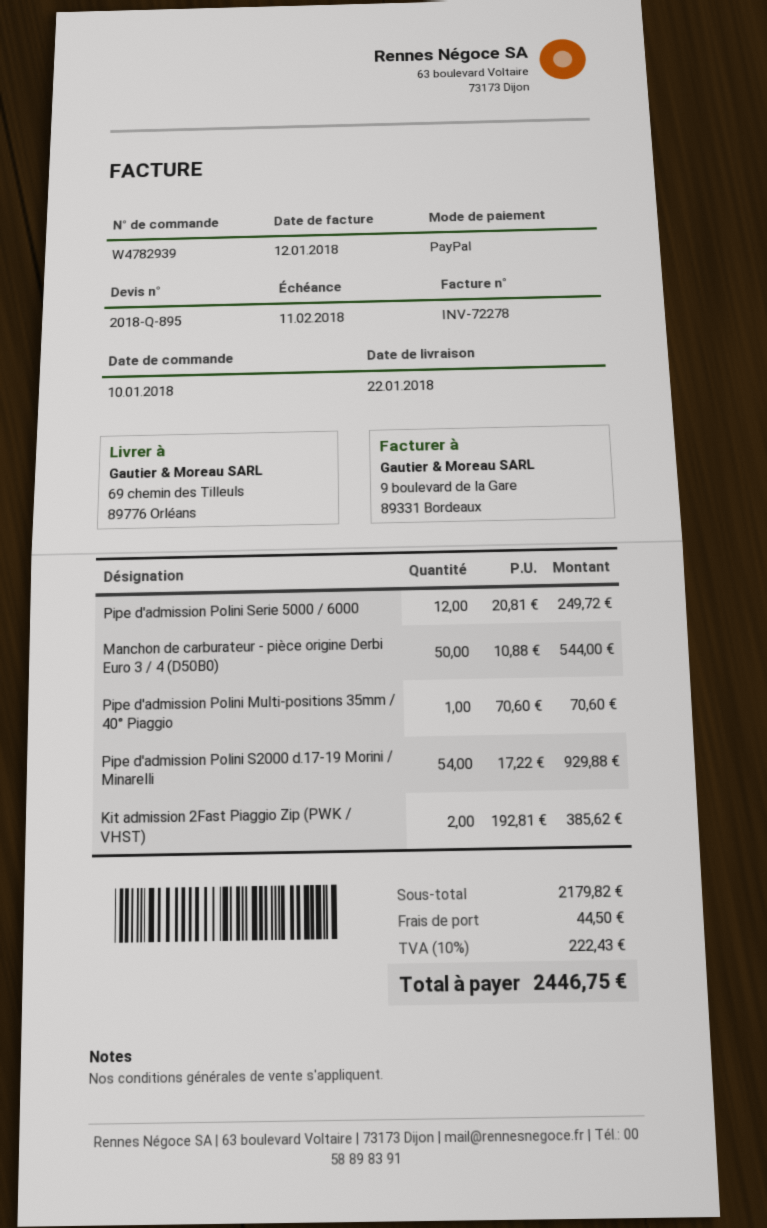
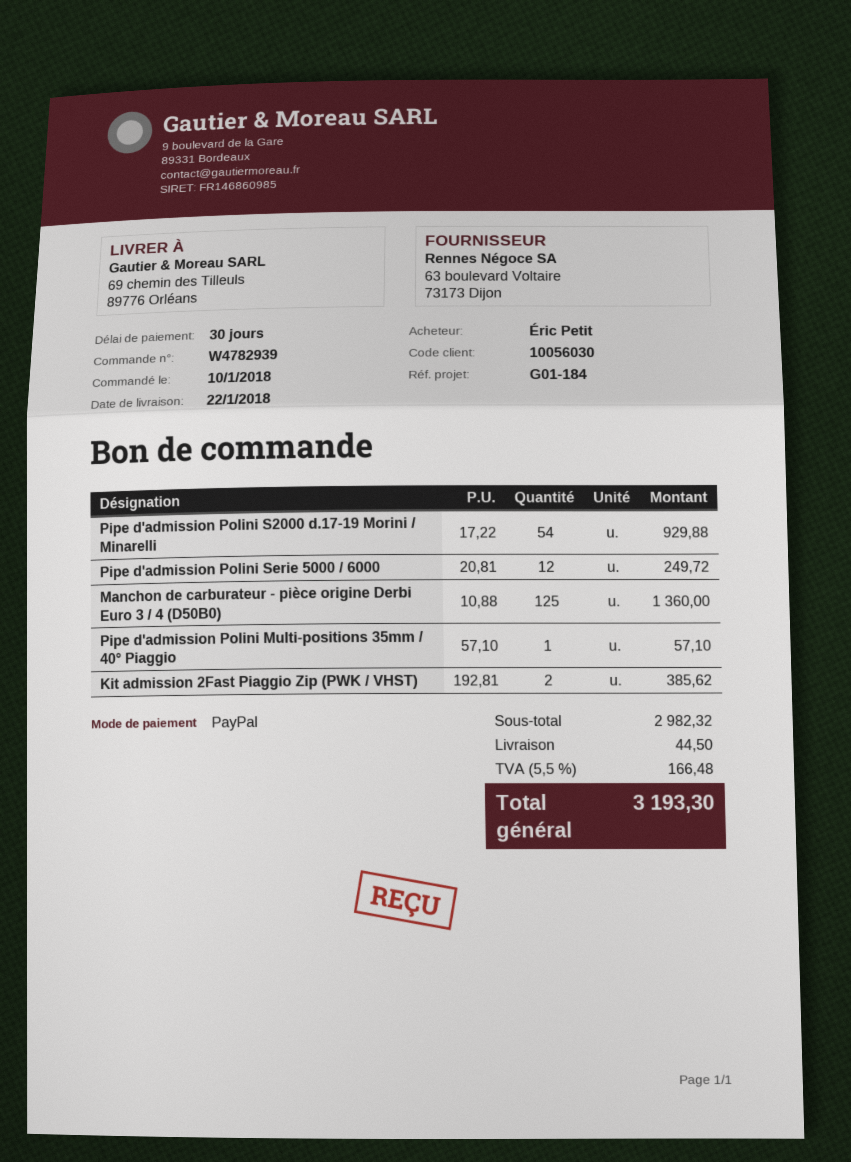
Manchon de carburateur - pièce origine Derbi Euro 3 / 4 (D50B0): 50 x 10.88 = 544.00 -> 125 x 10.88 = 1360.00
Pipe d'admission Polini Multi-positions 35mm / 40° Piaggio: 1 x 70.60 = 70.60 -> 1 x 57.10 = 57.10
subtotal: 2179.82 -> 2982.32
tax: 10% = 222.43 -> 5.5% = 166.48
total: 2446.75 -> 3193.30

